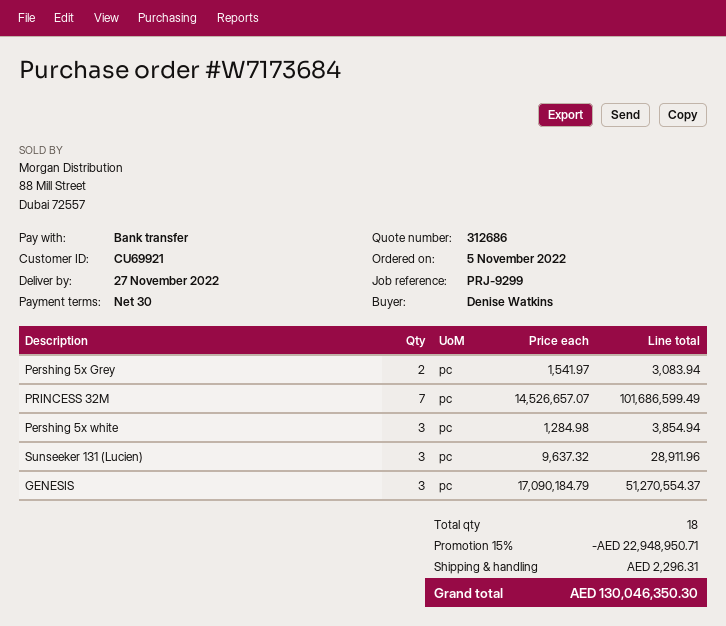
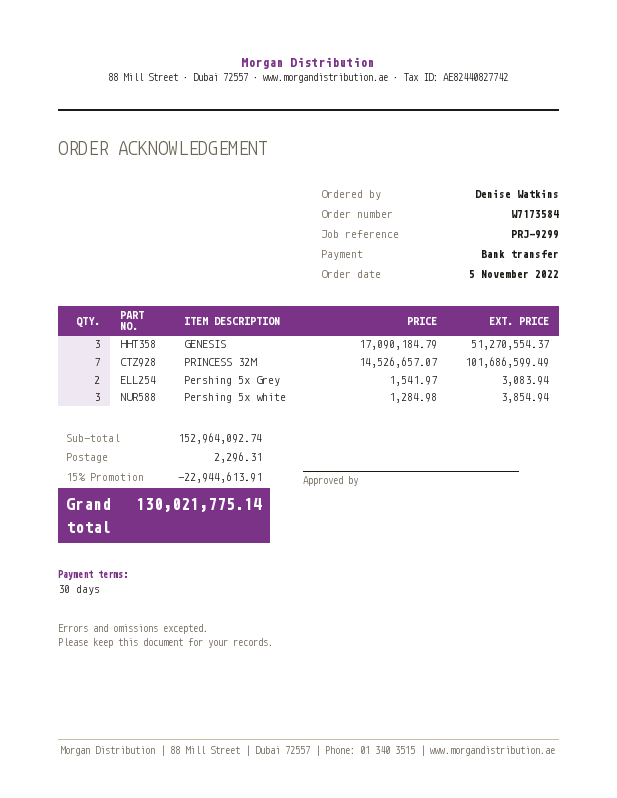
order number: W7173684 -> W7173584
Sunseeker 131 (Lucien): 3 x 9637.32 = 28911.96 -> none
discount: 15% = 22948950.71 -> 15% = 22944613.91
total: 130046350.30 -> 130021775.14

